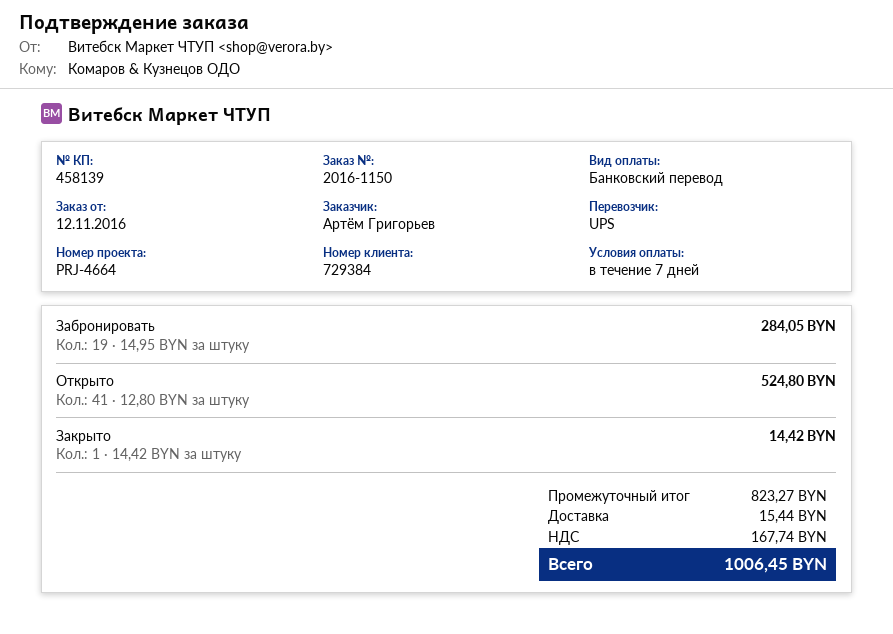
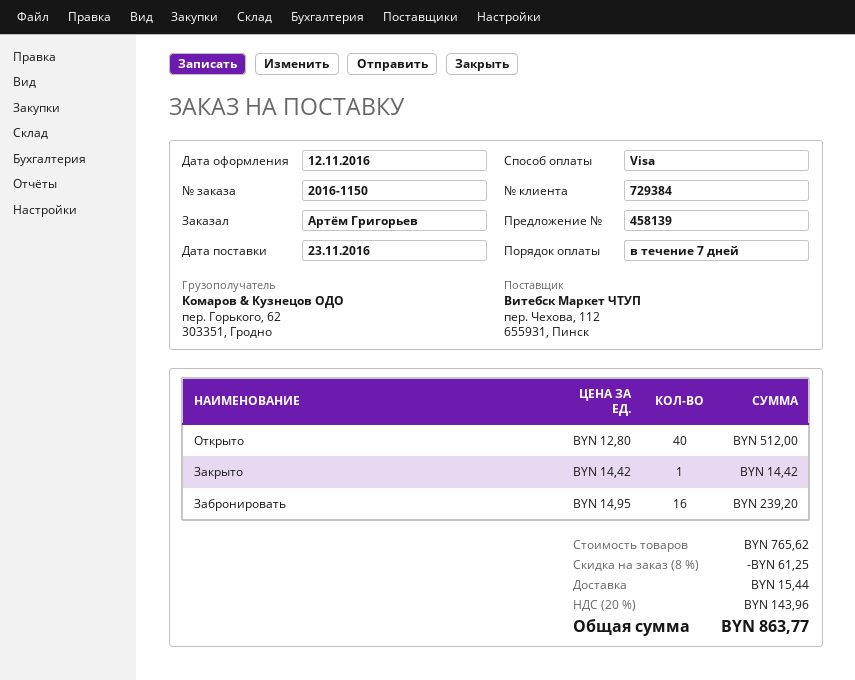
payment method: bank transfer -> Visa
Забронировать: 19 x 14.95 = 284.05 -> 16 x 14.95 = 239.20
Открыто: 41 x 12.80 = 524.80 -> 40 x 12.80 = 512.00
subtotal: 823.27 -> 765.62
discount: none -> 8% = 61.25
tax: 167.74 -> 143.96
total: 1006.45 -> 863.77

